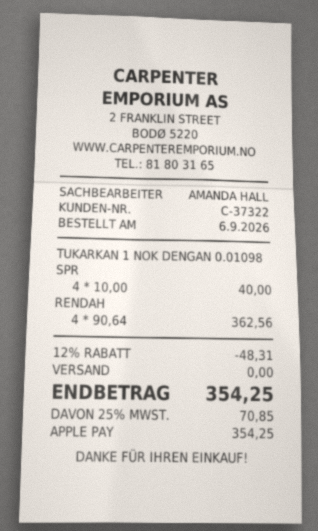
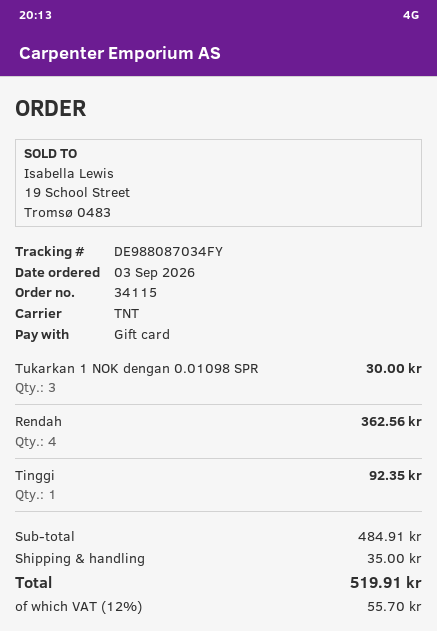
order date: 2026-09-06 -> 2026-09-03
payment method: Apple Pay -> gift card
TUKARKAN 1 NOK DENGAN 0.01098 SPR: 4 for 40.00 -> 3 for 30.00
Tinggi: none -> 1 for 92.35
discount: 12% = 48.31 -> none
shipping: 0.00 -> 35.00
tax: 25% = 70.85 -> 12% = 55.70
total: 354.25 -> 519.91

